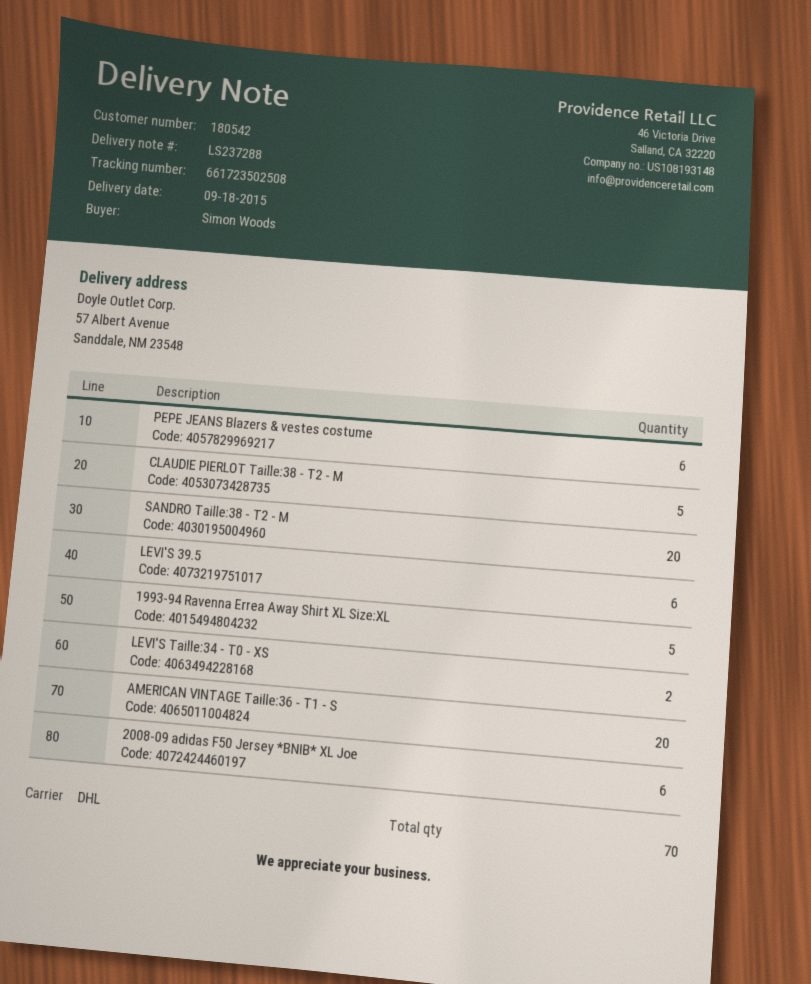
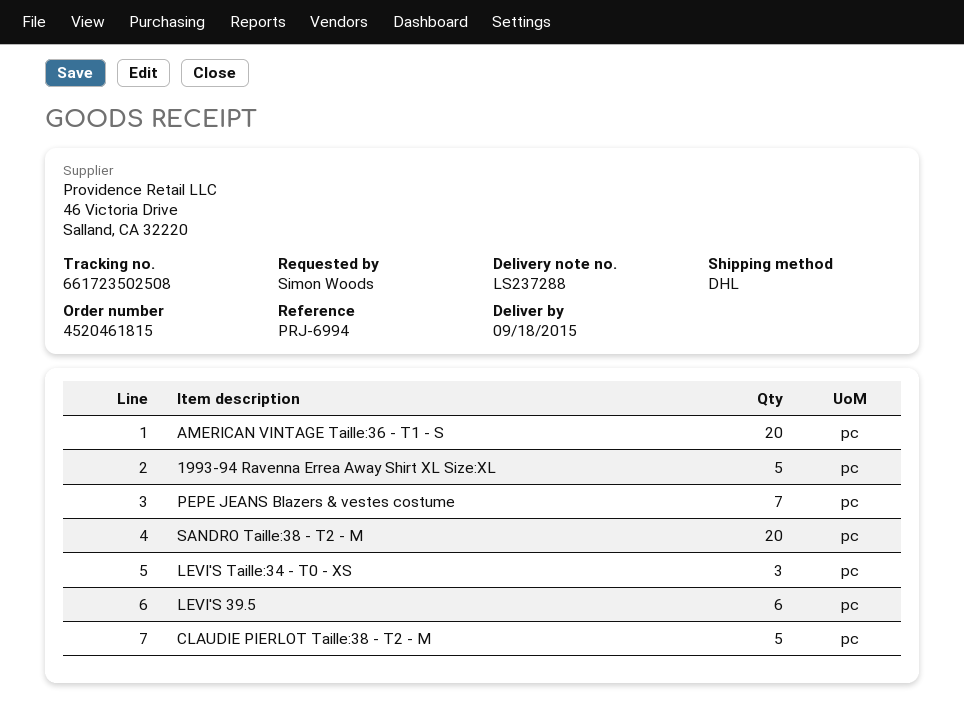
PEPE JEANS Blazers & vestes costume: 6 -> 7
LEVI'S Taille:34 - T0 - XS: 2 -> 3
2008-09 adidas F50 Jersey *BNIB* XL Joe: 6 -> none

